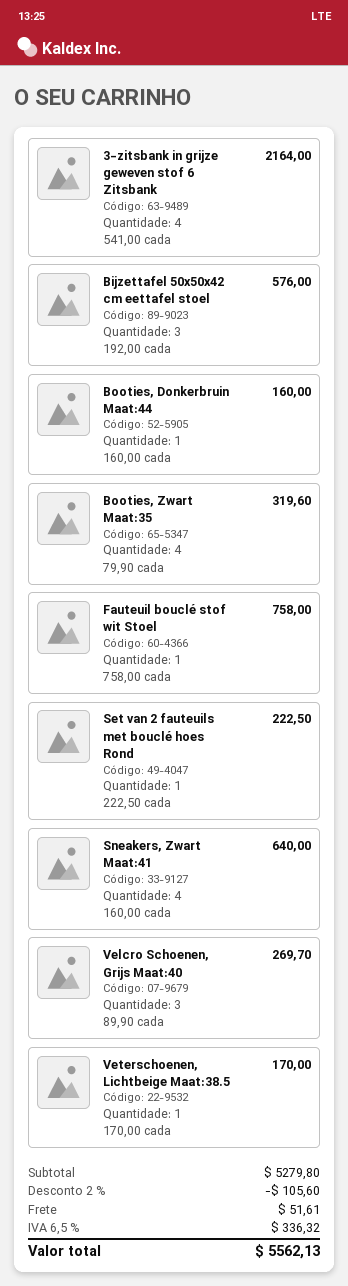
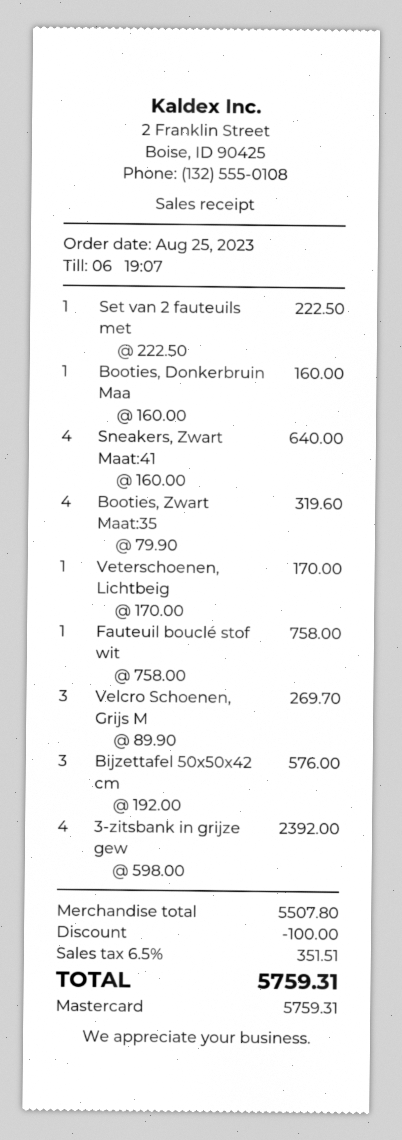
3-zitsbank in grijze geweven stof 6 Zitsbank: 4 x 541.00 = 2164.00 -> 4 x 598.00 = 2392.00
subtotal: 5279.80 -> 5507.80
discount: 105.60 -> 100.00
shipping: 51.61 -> none
tax: 6.5% = 336.32 -> 6.5% = 351.51
total: 5562.13 -> 5759.31

